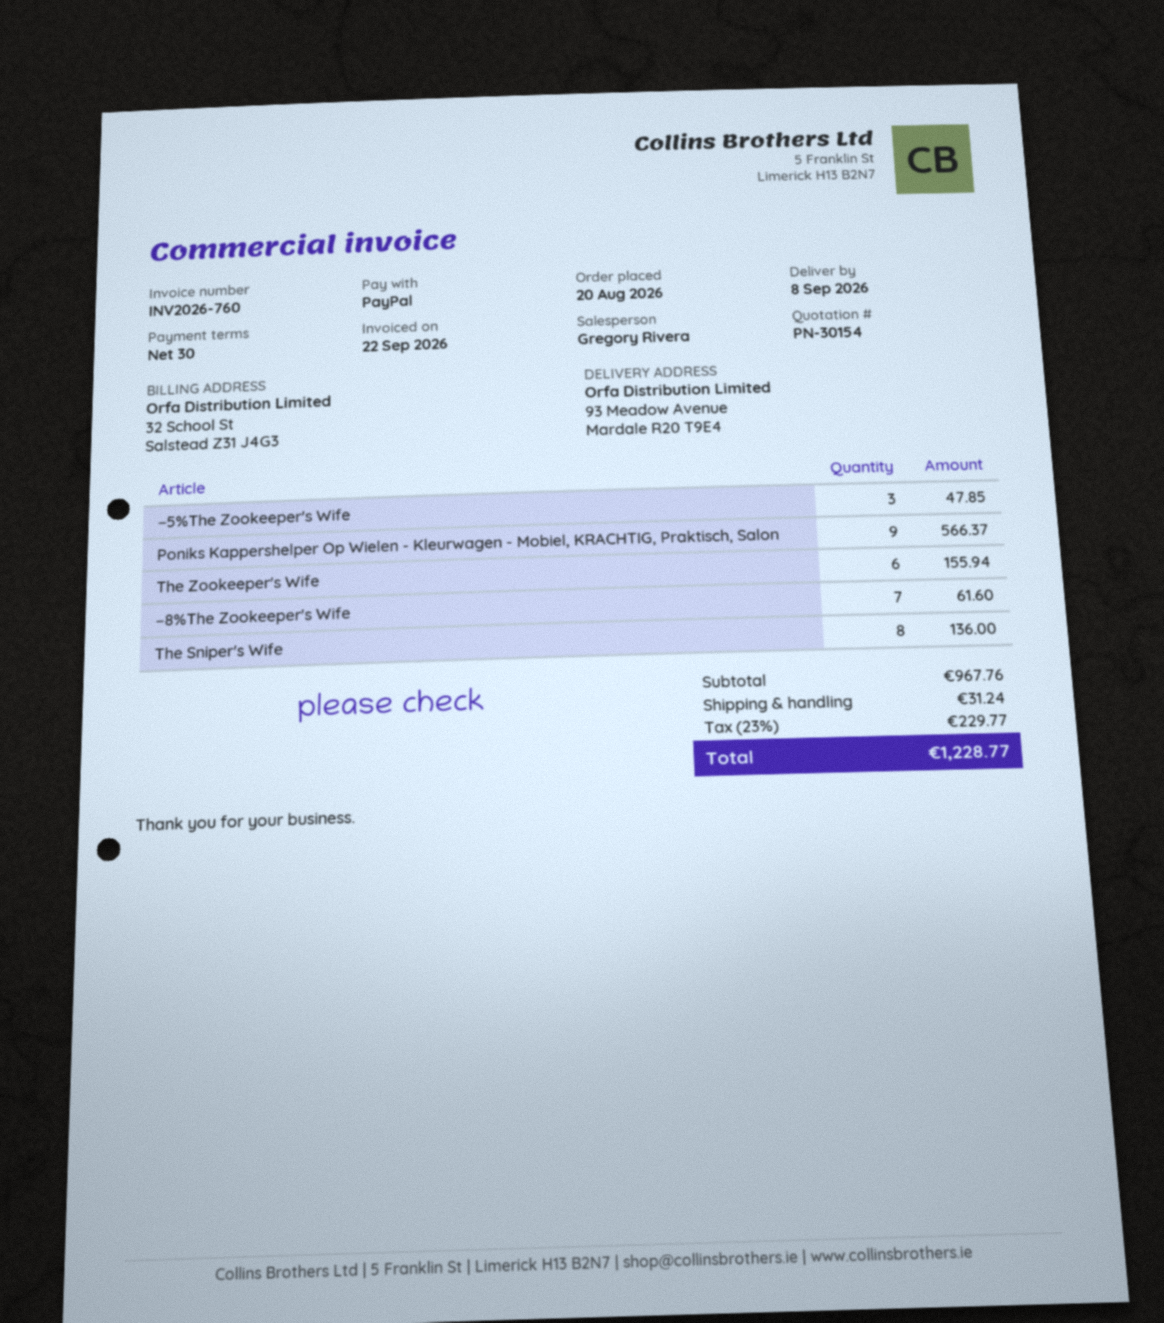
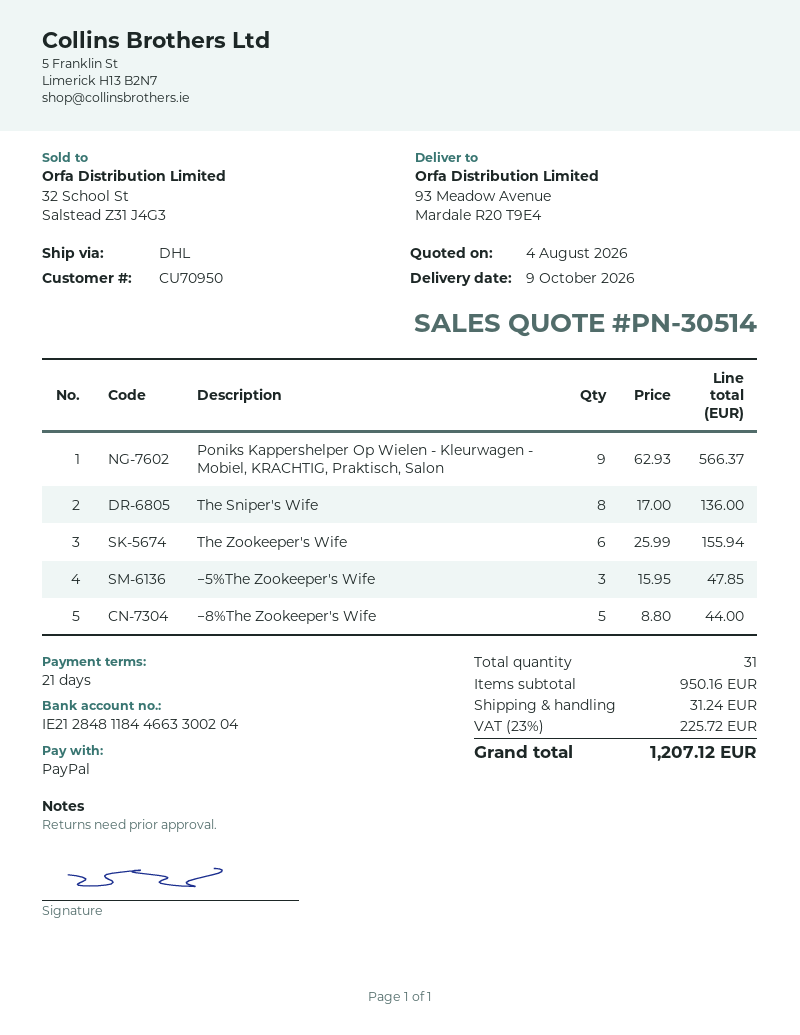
quote number: PN-30154 -> PN-30514
delivery date: 2026-09-08 -> 2026-10-09
payment terms: 30 days -> 21 days
−8%The Zookeeper's Wife: 7 for 61.60 -> 5 for 44.00
subtotal: 967.76 -> 950.16
tax: 23% = 229.77 -> 23% = 225.72
total: 1228.77 -> 1207.12

